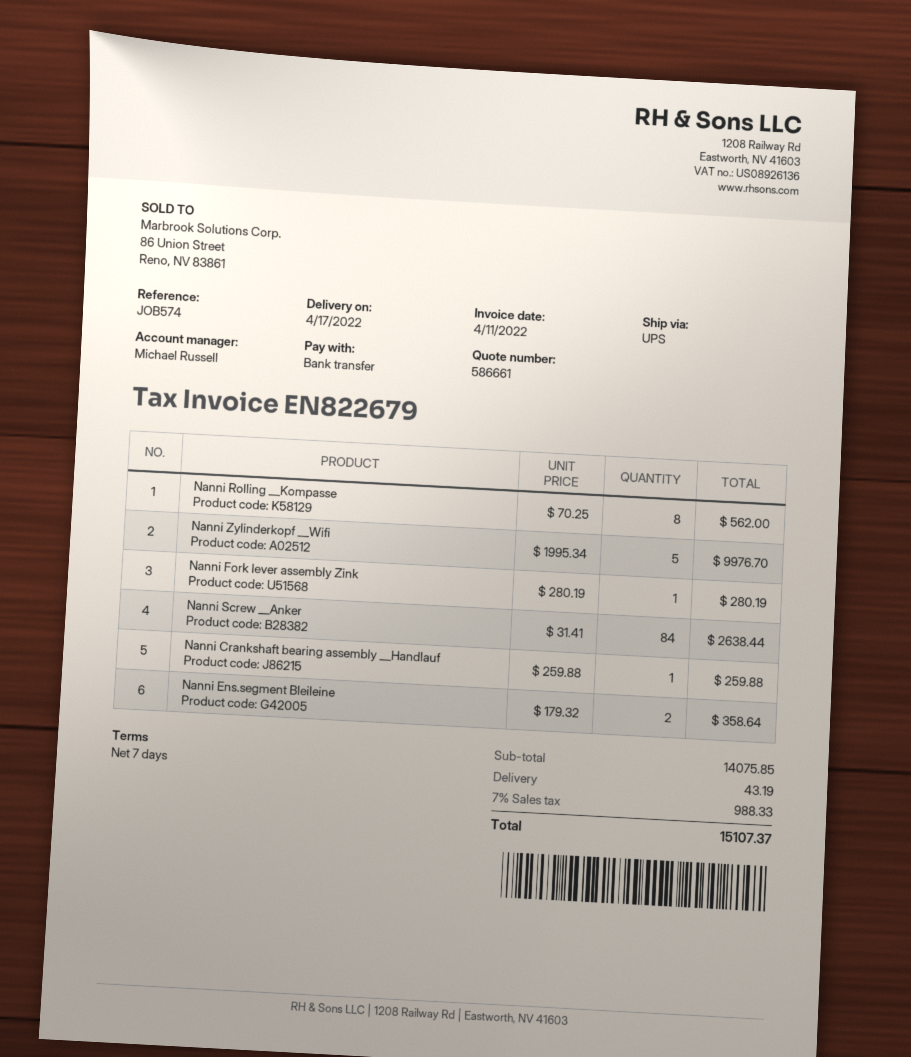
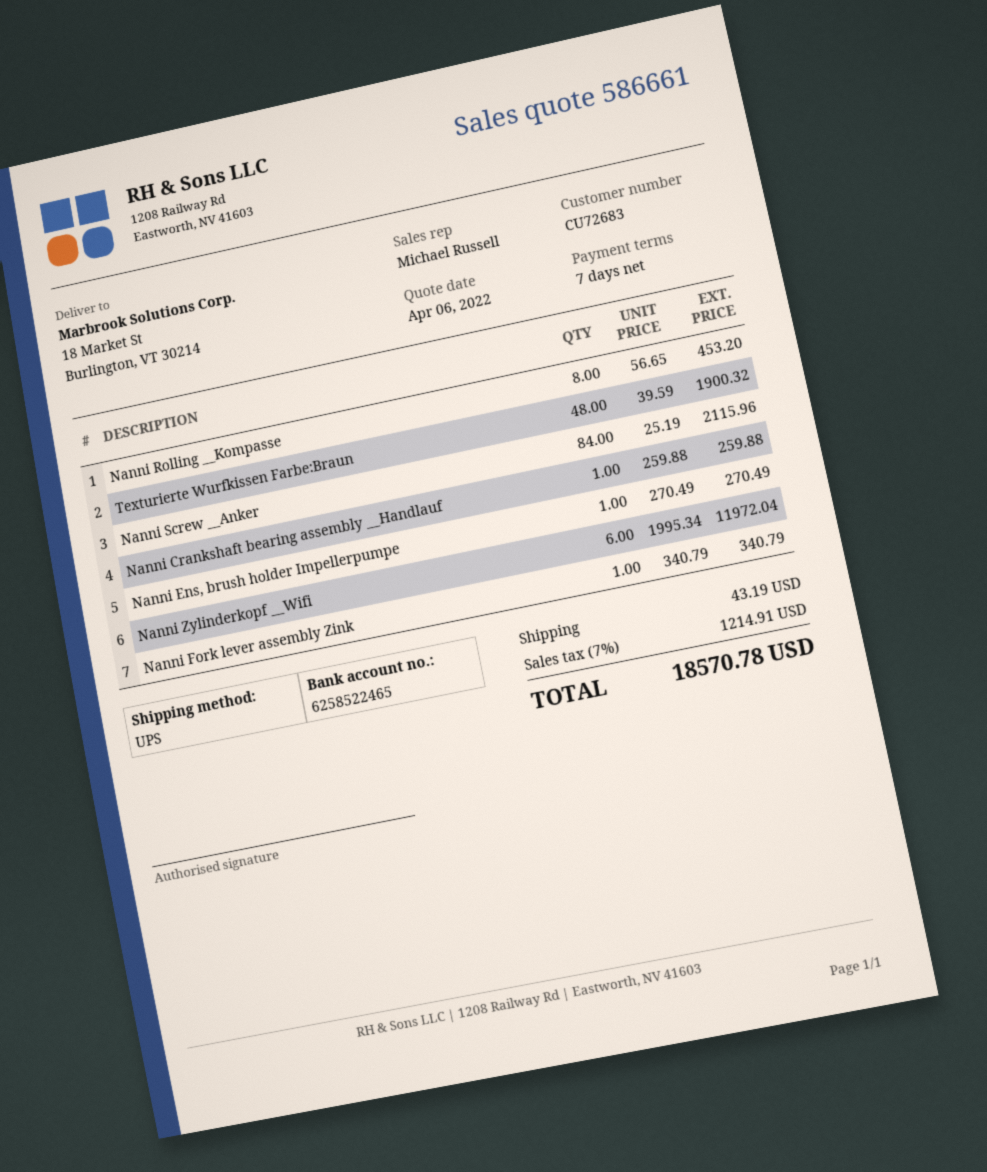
Nanni Rolling __Kompasse: 8 x 70.25 = 562.00 -> 8 x 56.65 = 453.20
Nanni Zylinderkopf __Wifi: 5 x 1995.34 = 9976.70 -> 6 x 1995.34 = 11972.04
Nanni Fork lever assembly Zink: 1 x 280.19 = 280.19 -> 1 x 340.79 = 340.79
Nanni Screw __Anker: 84 x 31.41 = 2638.44 -> 84 x 25.19 = 2115.96
Nanni Ens.segment Bleileine: 2 x 179.32 = 358.64 -> none
Texturierte Wurfkissen Farbe:Braun: none -> 48 x 39.59 = 1900.32
Nanni Ens, brush holder Impellerpumpe: none -> 1 x 270.49 = 270.49
tax: 7% = 988.33 -> 7% = 1214.91
total: 15107.37 -> 18570.78

